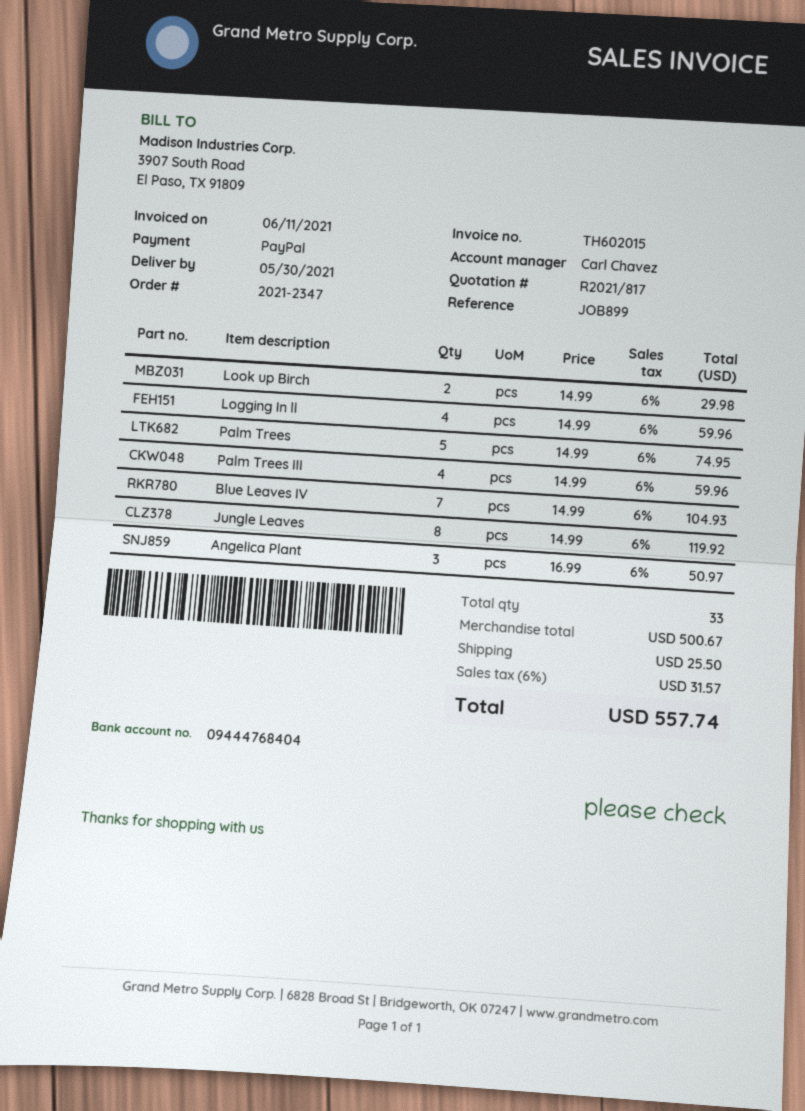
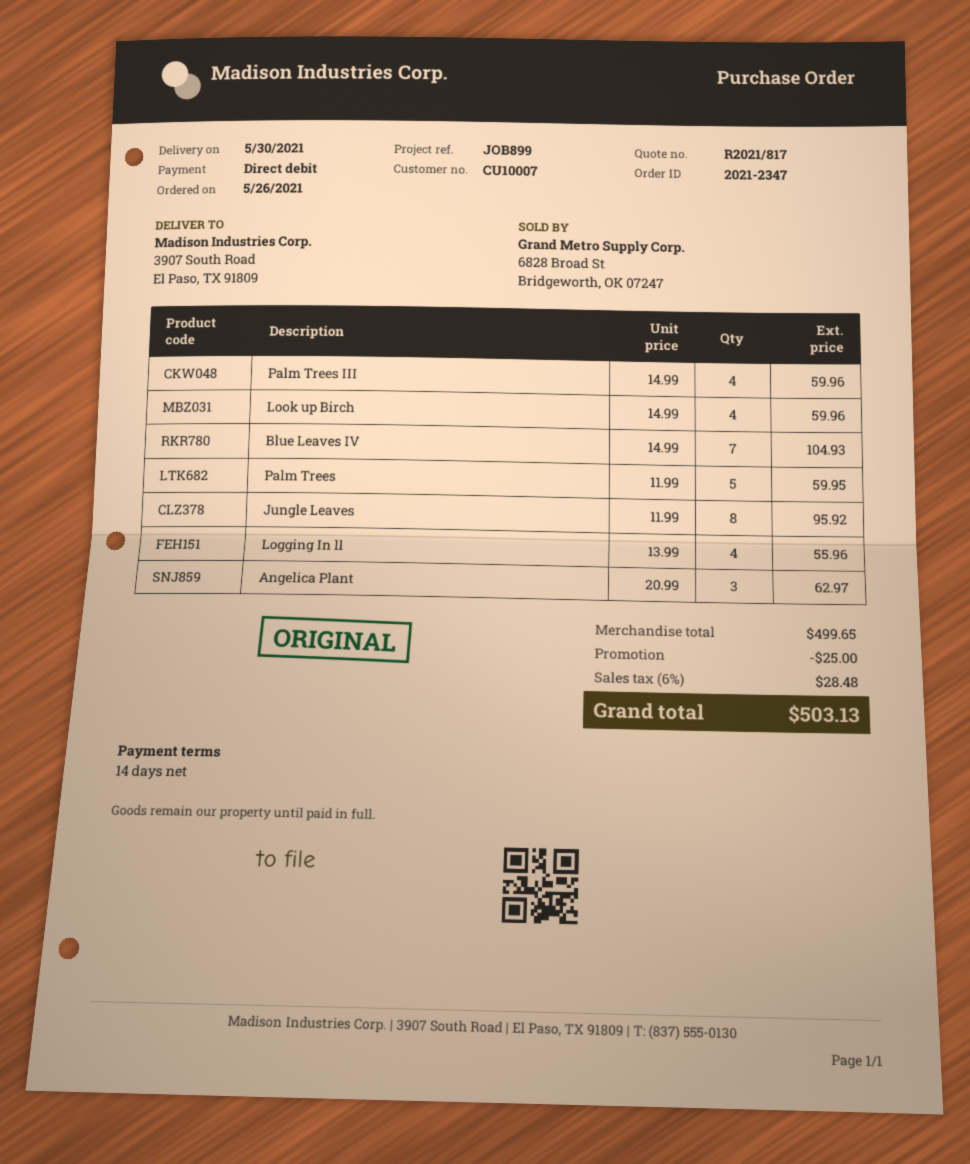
payment method: PayPal -> direct debit
Look up Birch: 2 x 14.99 = 29.98 -> 4 x 14.99 = 59.96
Logging In ll: 4 x 14.99 = 59.96 -> 4 x 13.99 = 55.96
Palm Trees: 5 x 14.99 = 74.95 -> 5 x 11.99 = 59.95
Jungle Leaves: 8 x 14.99 = 119.92 -> 8 x 11.99 = 95.92
Angelica Plant: 3 x 16.99 = 50.97 -> 3 x 20.99 = 62.97
subtotal: 500.67 -> 499.65
discount: none -> 25.00
shipping: 25.50 -> none
tax: 6% = 31.57 -> 6% = 28.48
total: 557.74 -> 503.13

